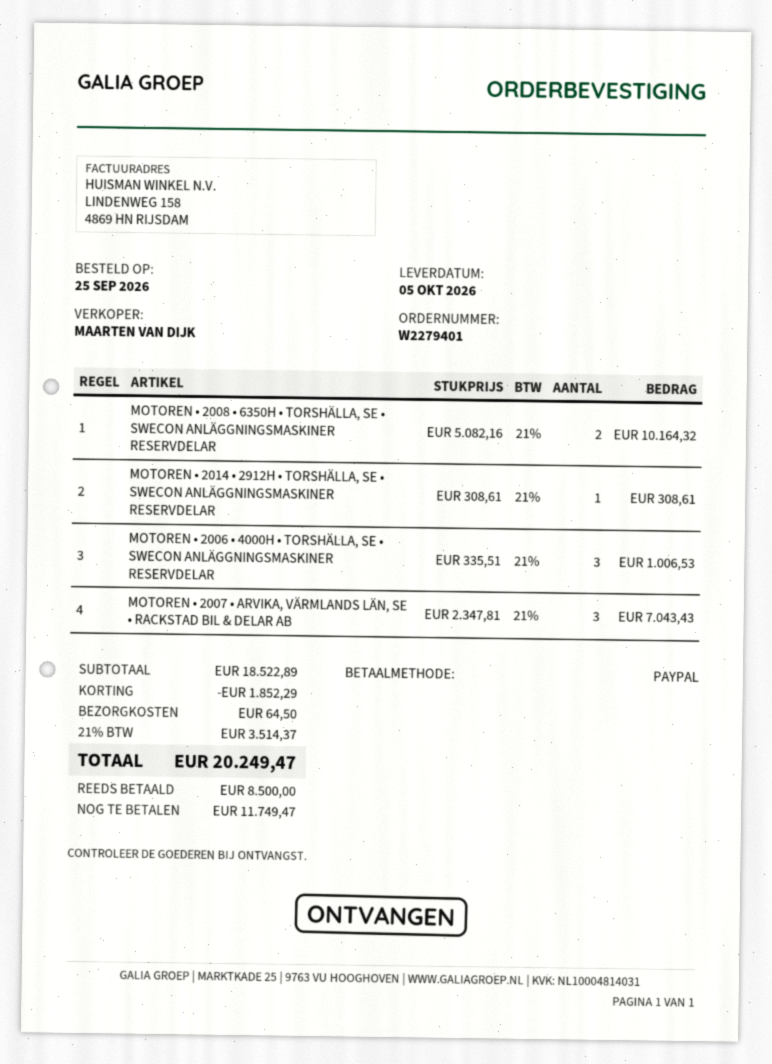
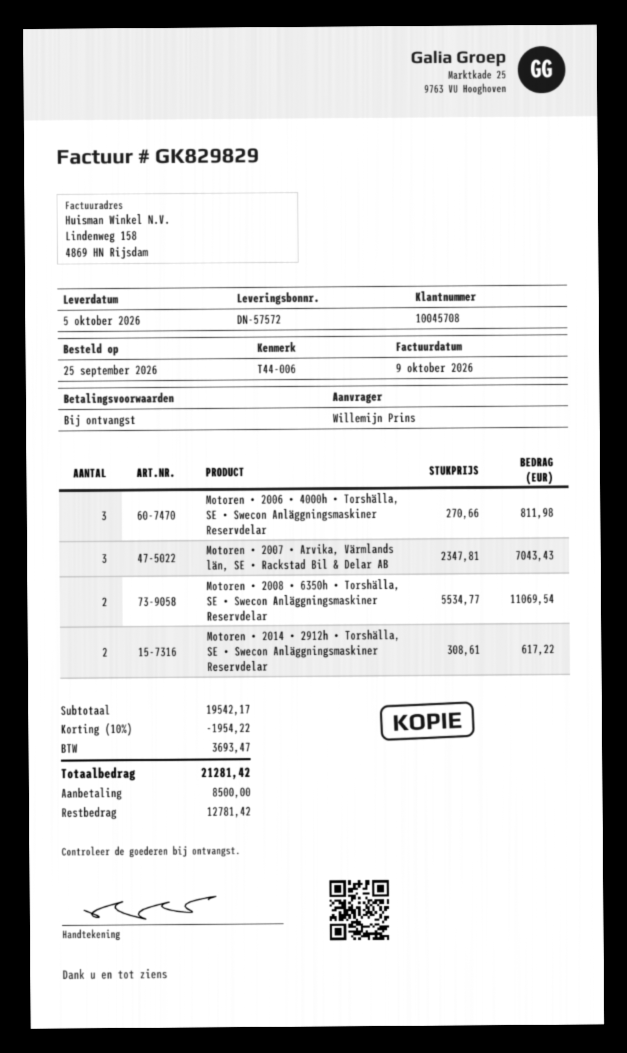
MOTOREN • 2008 • 6350H • TORSHÄLLA, SE • SWECON ANLÄGGNINGSMASKINER RESERVDELAR: 2 x 5082.16 = 10164.32 -> 2 x 5534.77 = 11069.54
MOTOREN • 2014 • 2912H • TORSHÄLLA, SE • SWECON ANLÄGGNINGSMASKINER RESERVDELAR: 1 x 308.61 = 308.61 -> 2 x 308.61 = 617.22
MOTOREN • 2006 • 4000H • TORSHÄLLA, SE • SWECON ANLÄGGNINGSMASKINER RESERVDELAR: 3 x 335.51 = 1006.53 -> 3 x 270.66 = 811.98
subtotal: 18522.89 -> 19542.17
discount: 1852.29 -> 1954.22
shipping: 64.50 -> none
tax: 3514.37 -> 3693.47
total: 20249.47 -> 21281.42
balance: 11749.47 -> 12781.42

